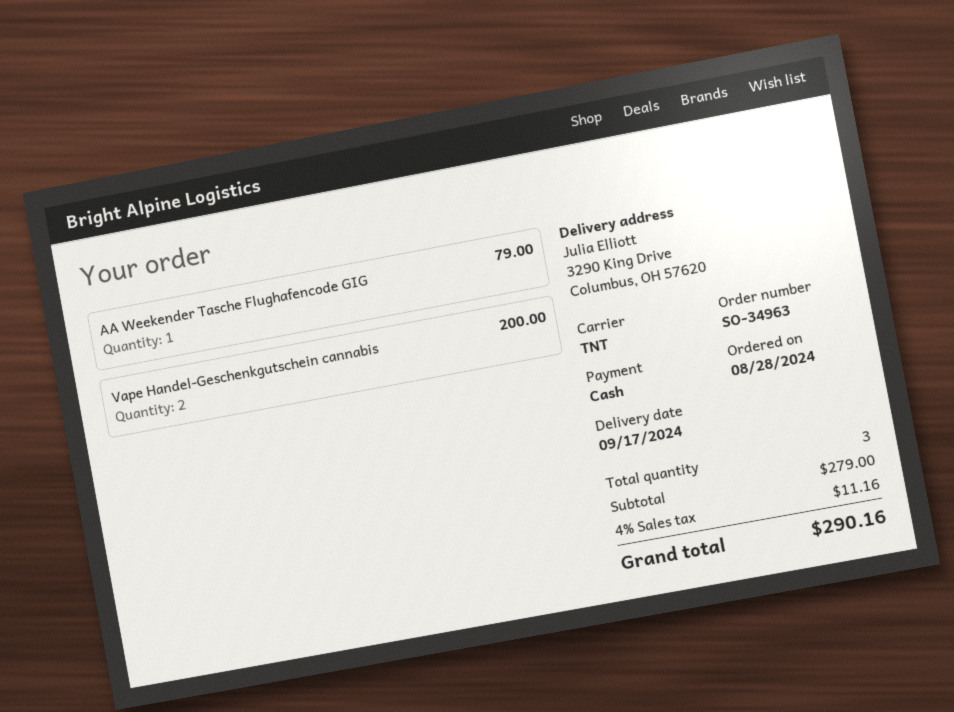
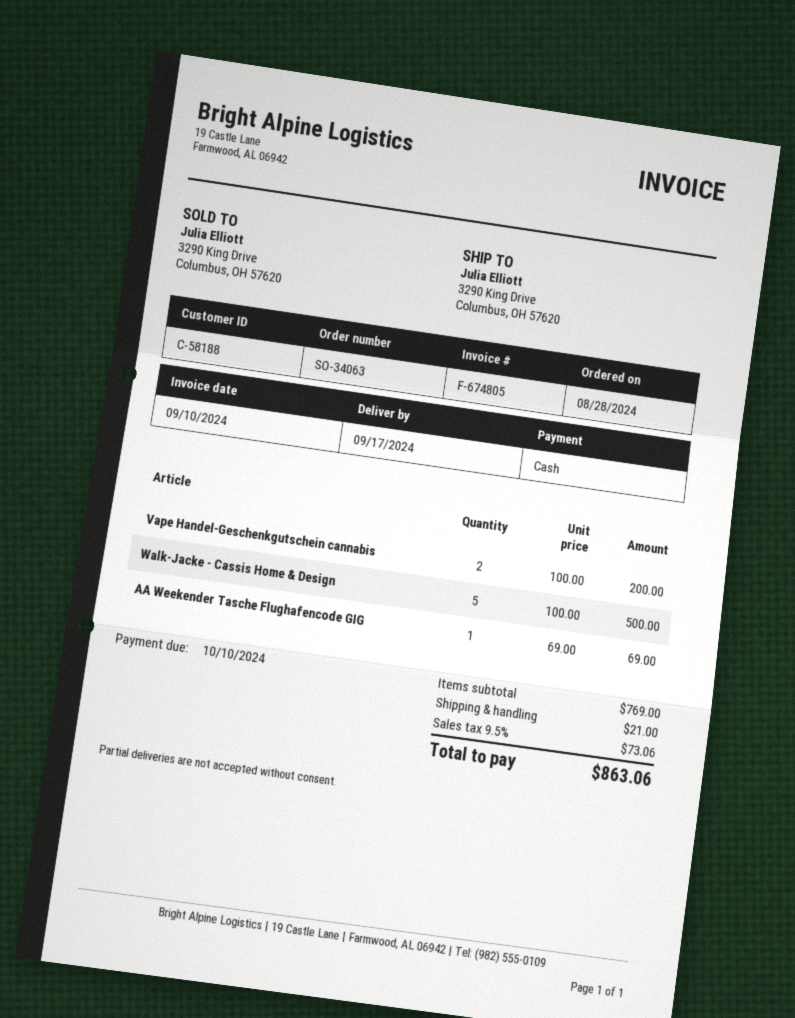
order number: SO-34963 -> SO-34063
AA Weekender Tasche Flughafencode GIG: 1 for 79.00 -> 1 for 69.00
Walk-Jacke - Cassis Home & Design: none -> 5 for 500.00
subtotal: 279.00 -> 769.00
shipping: none -> 21.00
tax: 4% = 11.16 -> 9.5% = 73.06
total: 290.16 -> 863.06

